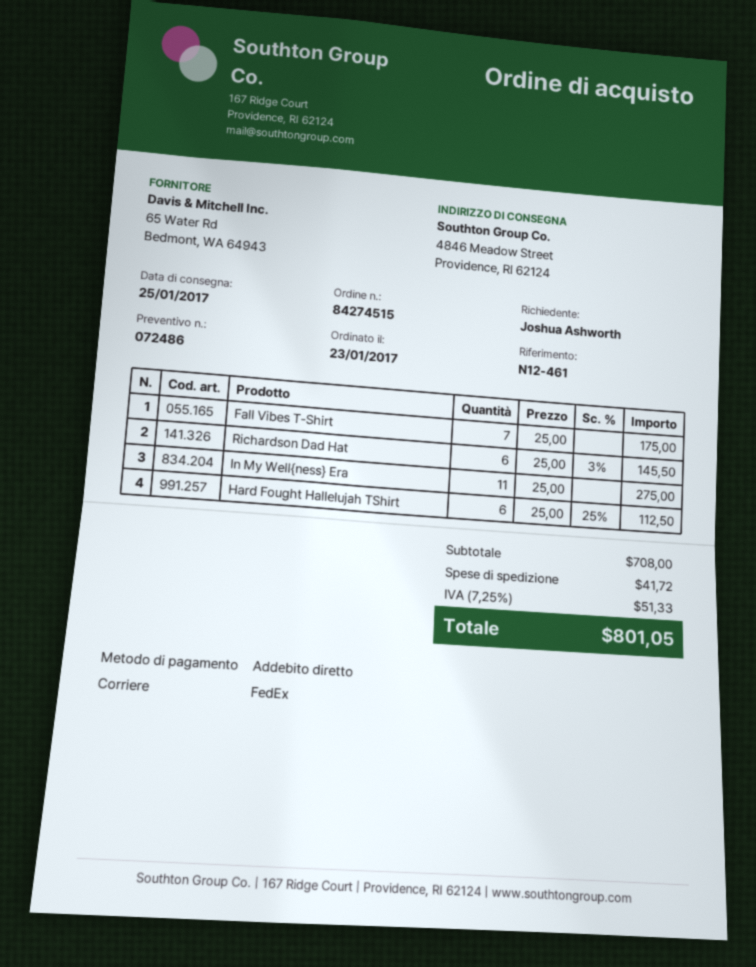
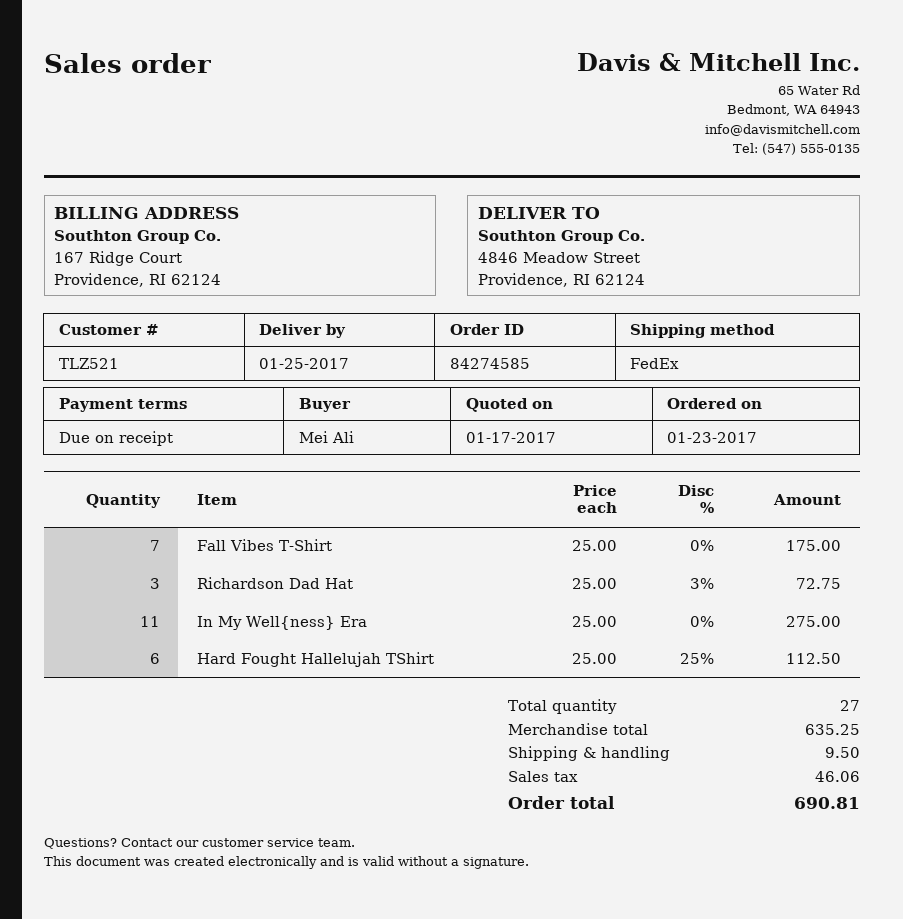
order number: 84274515 -> 84274585
ordered by: Joshua Ashworth -> Mei Ali
Richardson Dad Hat: 6 x 25.00 - 3% = 145.50 -> 3 x 25.00 - 3% = 72.75
subtotal: 708.00 -> 635.25
shipping: 41.72 -> 9.50
tax: 51.33 -> 46.06
total: 801.05 -> 690.81

